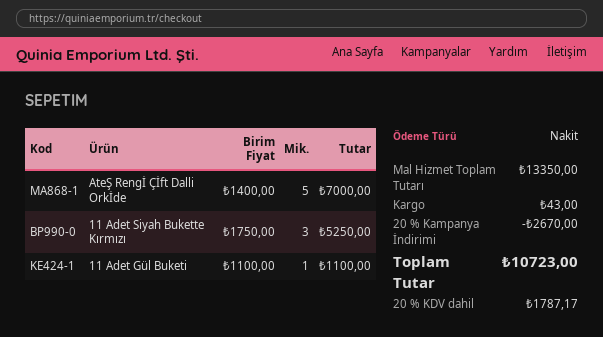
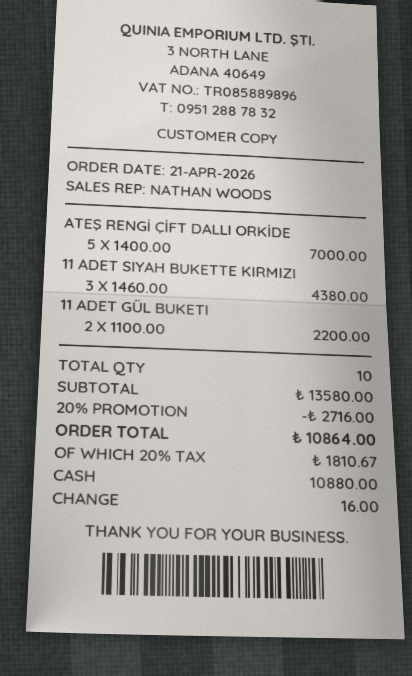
11 Adet Siyah Bukette Kırmızı: 3 x 1750.00 = 5250.00 -> 3 x 1460.00 = 4380.00
11 Adet Gül Buketi: 1 x 1100.00 = 1100.00 -> 2 x 1100.00 = 2200.00
subtotal: 13350.00 -> 13580.00
discount: 20% = 2670.00 -> 20% = 2716.00
shipping: 43.00 -> none
tax: 20% = 1787.17 -> 20% = 1810.67
total: 10723.00 -> 10864.00

